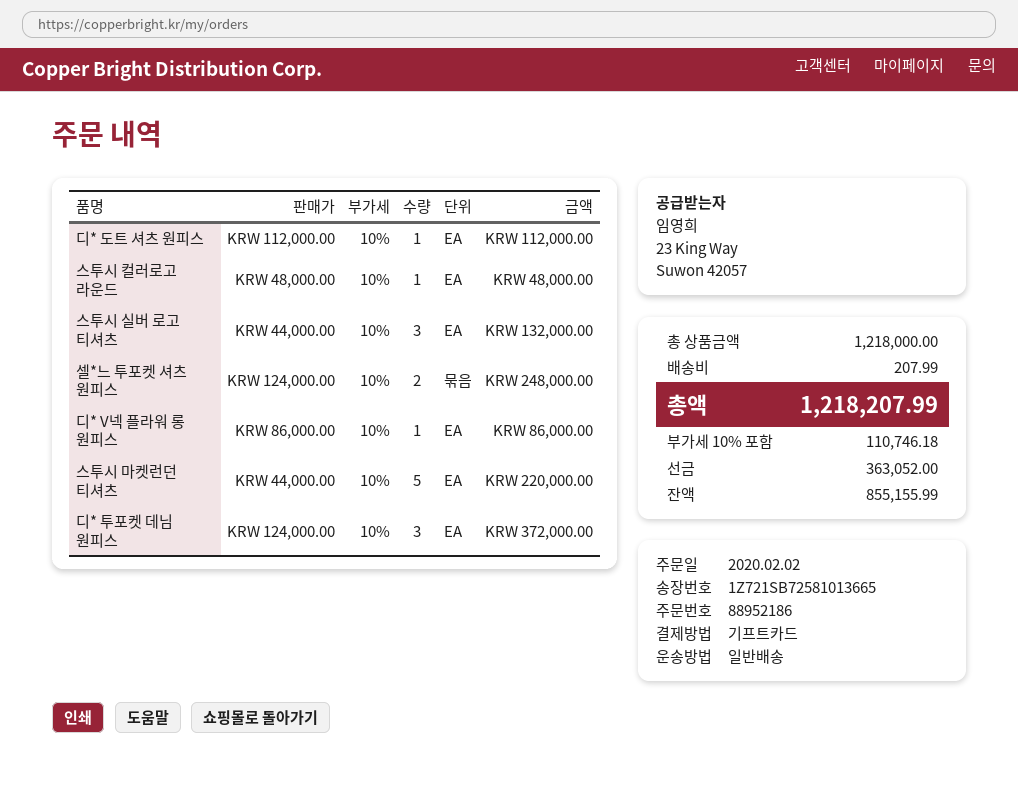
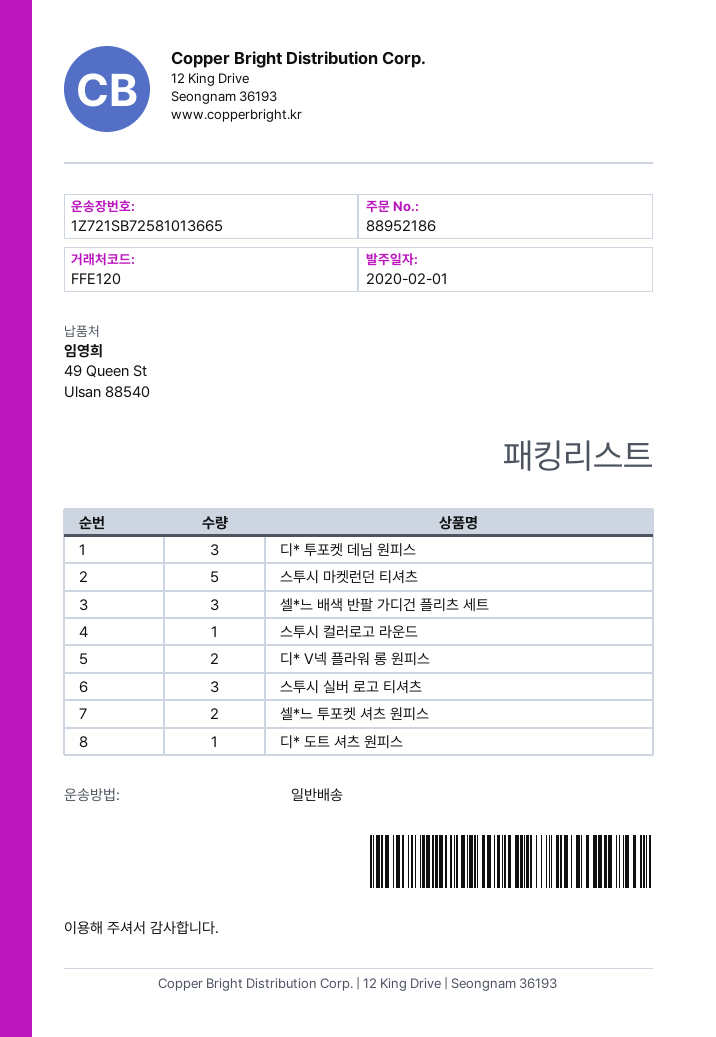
order date: 2020-02-02 -> 2020-02-01
디* V넥 플라워 롱 원피스: 1 -> 2
셀*느 배색 반팔 가디건 플리츠 세트: none -> 3

